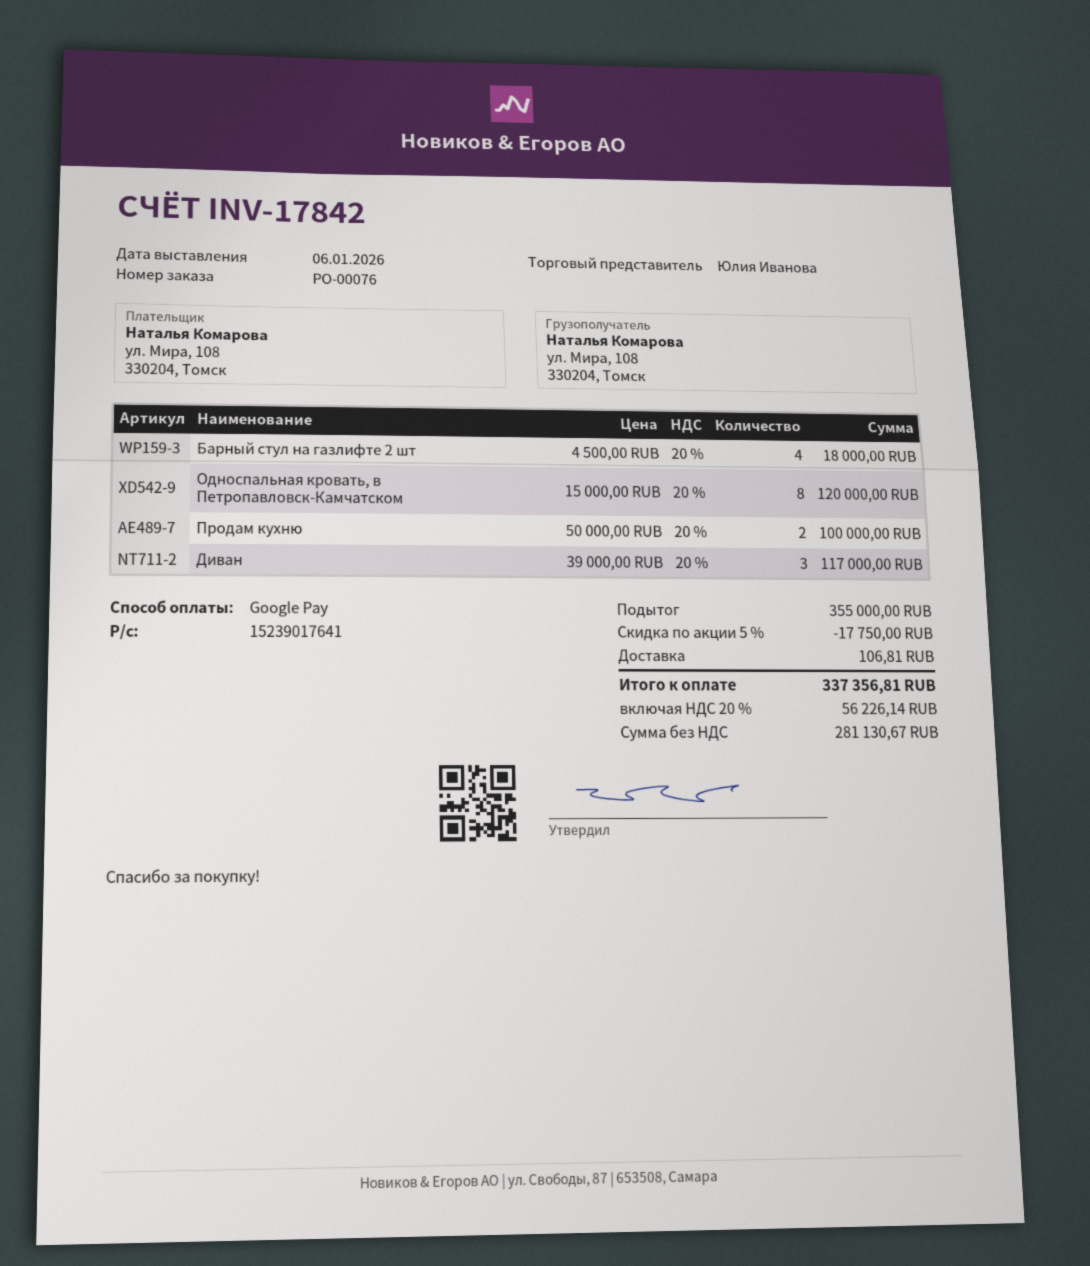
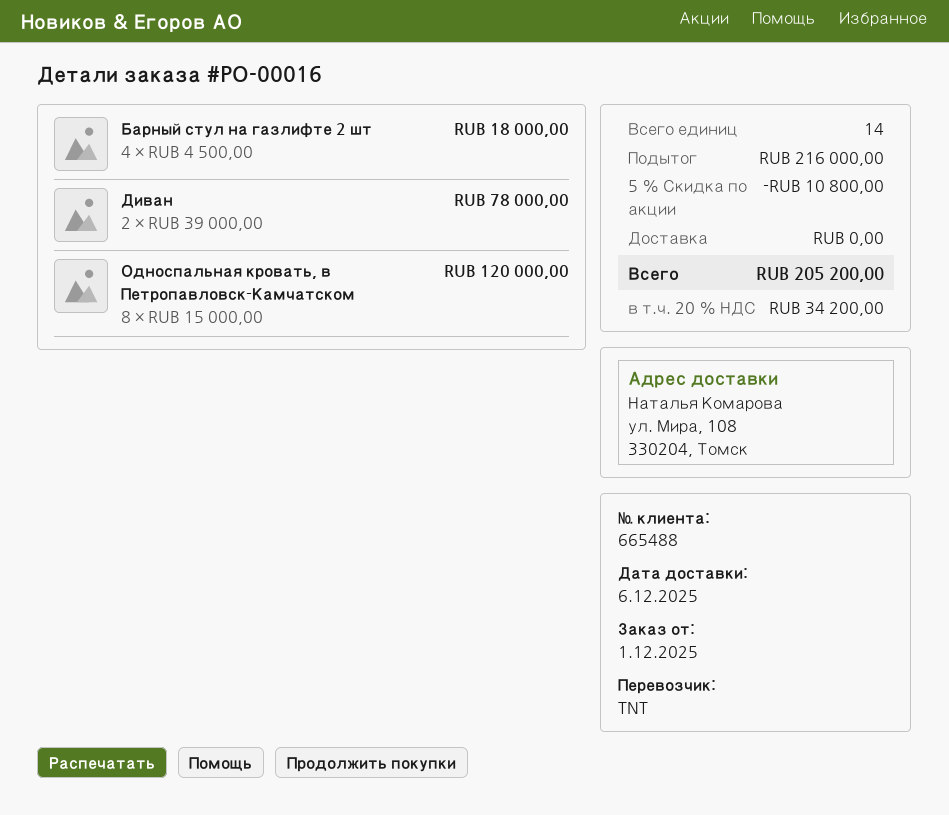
order number: PO-00076 -> PO-00016
Продам кухню: 2 x 50000.00 = 100000.00 -> none
Диван: 3 x 39000.00 = 117000.00 -> 2 x 39000.00 = 78000.00
subtotal: 355000.00 -> 216000.00
discount: 5% = 17750.00 -> 5% = 10800.00
shipping: 106.81 -> 0.00
tax: 20% = 56226.14 -> 20% = 34200.00
total: 337356.81 -> 205200.00

